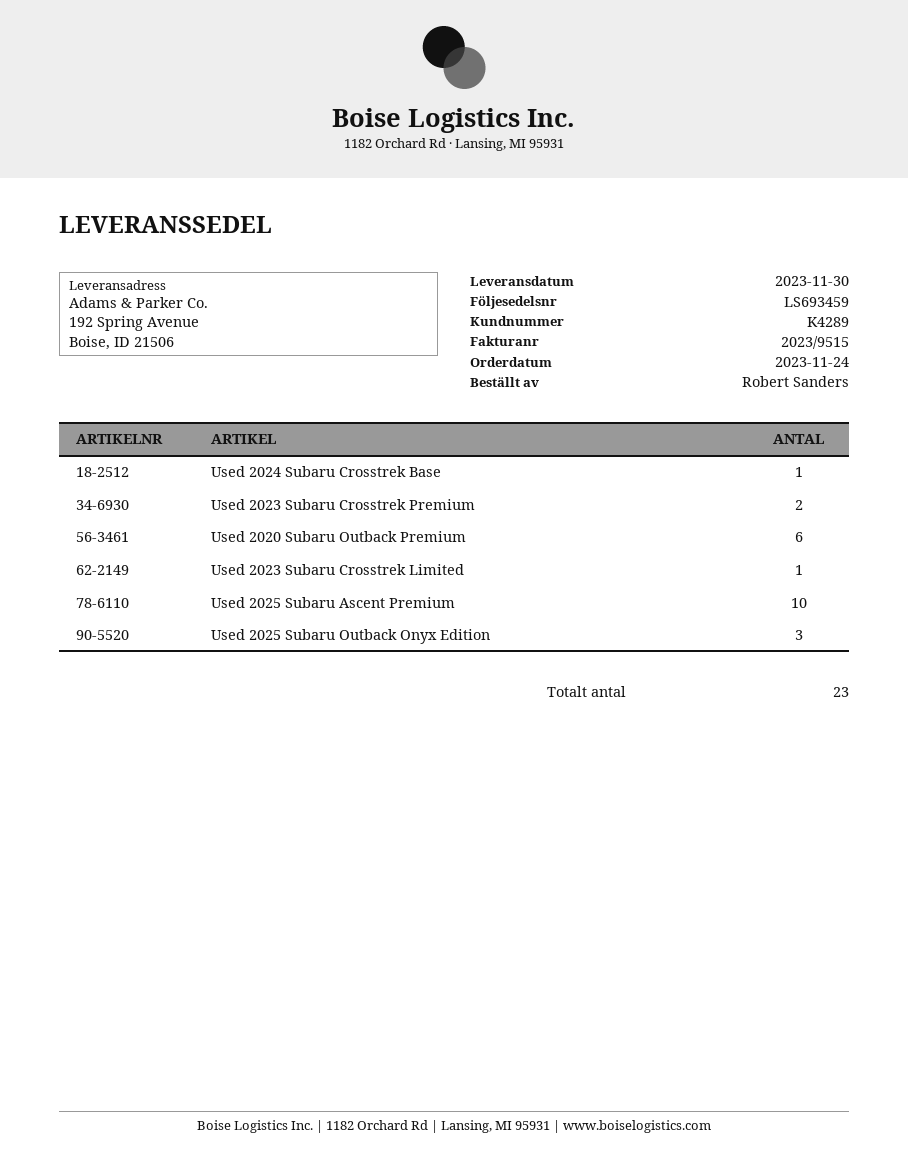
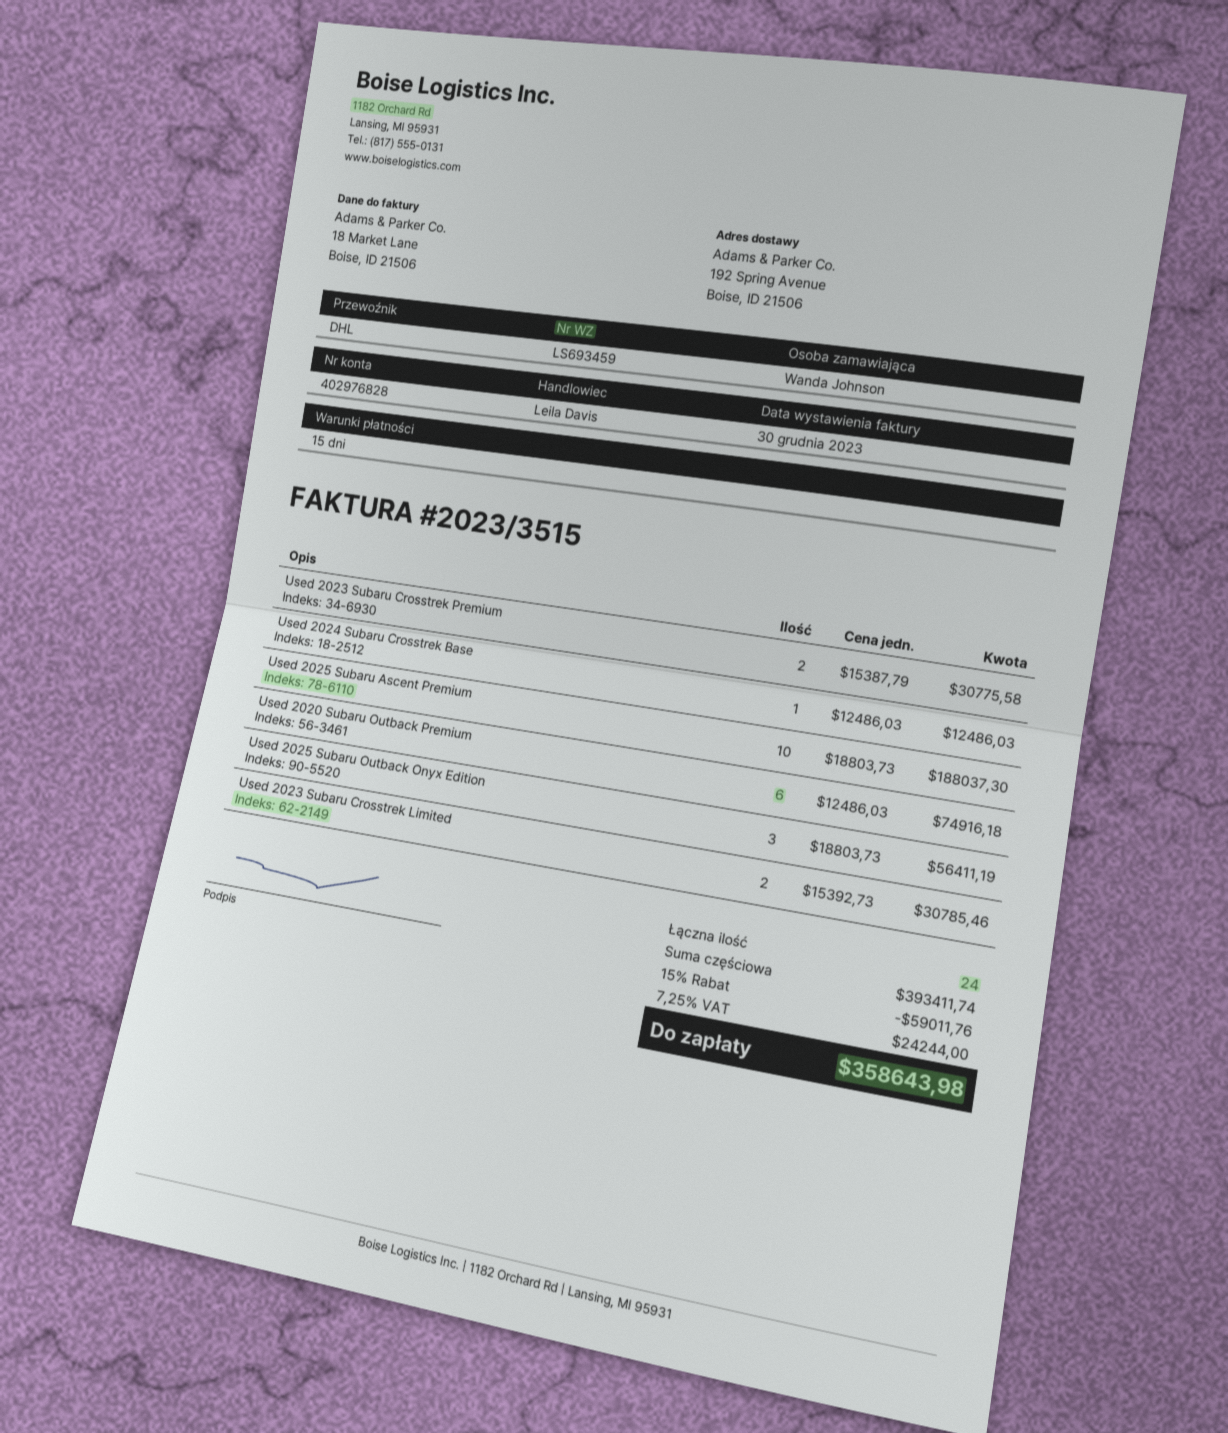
invoice number: 2023/9515 -> 2023/3515
ordered by: Robert Sanders -> Wanda Johnson
Used 2023 Subaru Crosstrek Limited: 1 -> 2
total quantity: 23 -> 24

